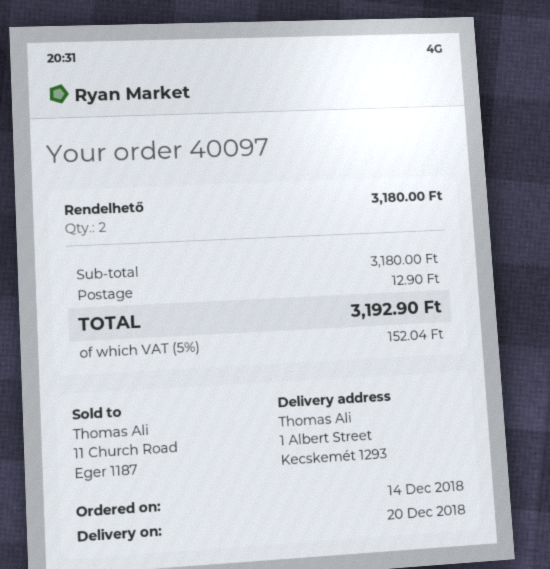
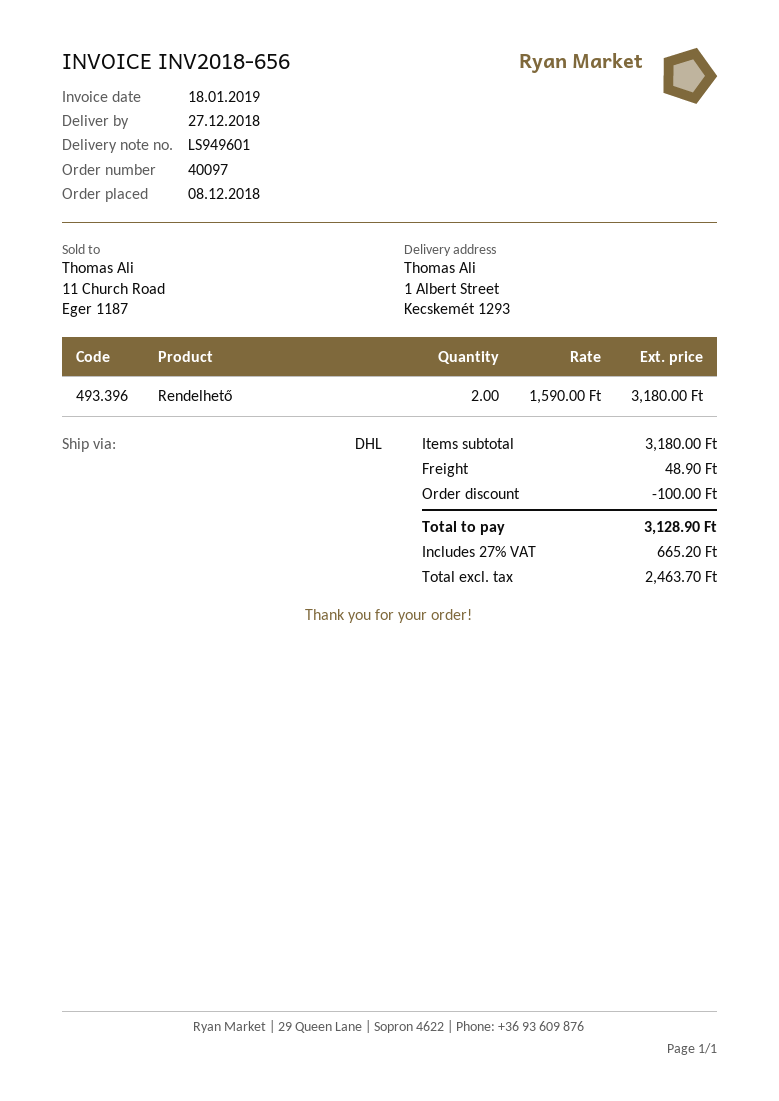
order date: 2018-12-14 -> 2018-12-08
delivery date: 2018-12-20 -> 2018-12-27
discount: none -> 100.00
shipping: 12.90 -> 48.90
tax: 5% = 152.04 -> 27% = 665.20
total: 3192.90 -> 3128.90

